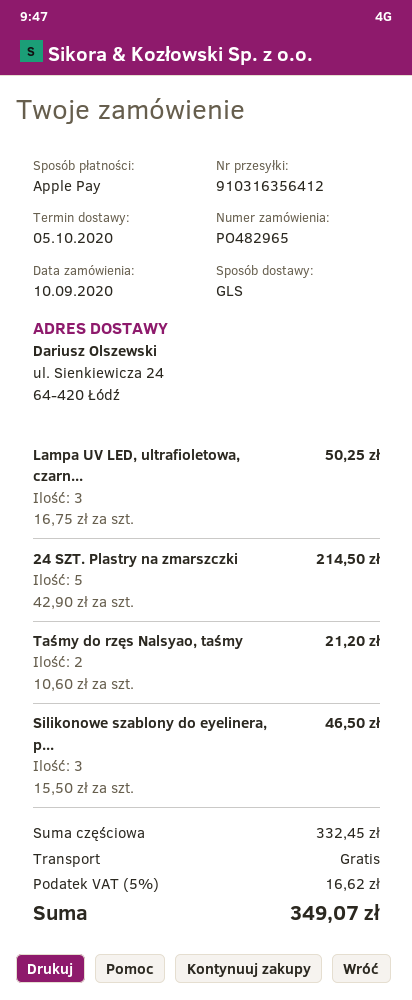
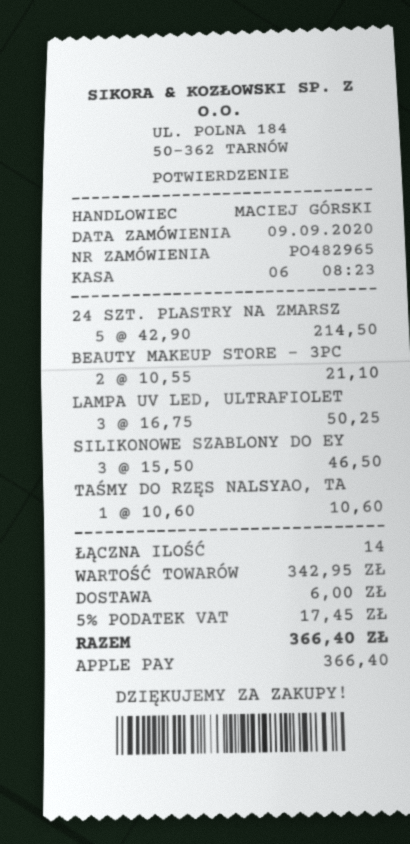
order date: 2020-09-10 -> 2020-09-09
Taśmy do rzęs Nalsyao, taśmy: 2 x 10.60 = 21.20 -> 1 x 10.60 = 10.60
BEAUTY MAKEUP STORE - 3PC: none -> 2 x 10.55 = 21.10
subtotal: 332.45 -> 342.95
shipping: 0.00 -> 6.00
tax: 5% = 16.62 -> 5% = 17.45
total: 349.07 -> 366.40

